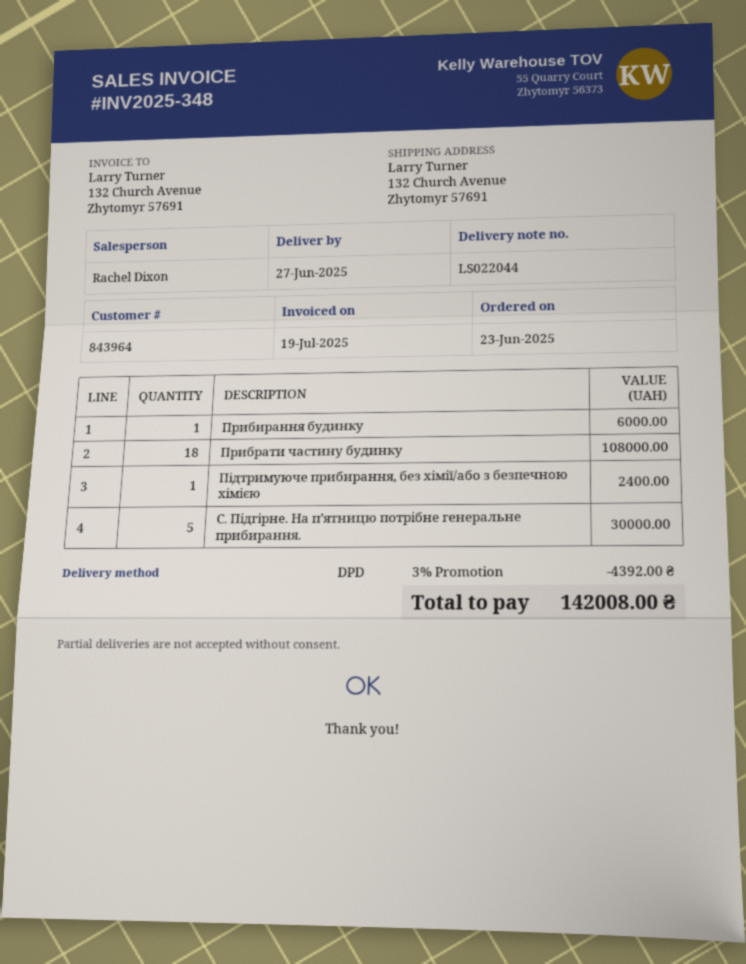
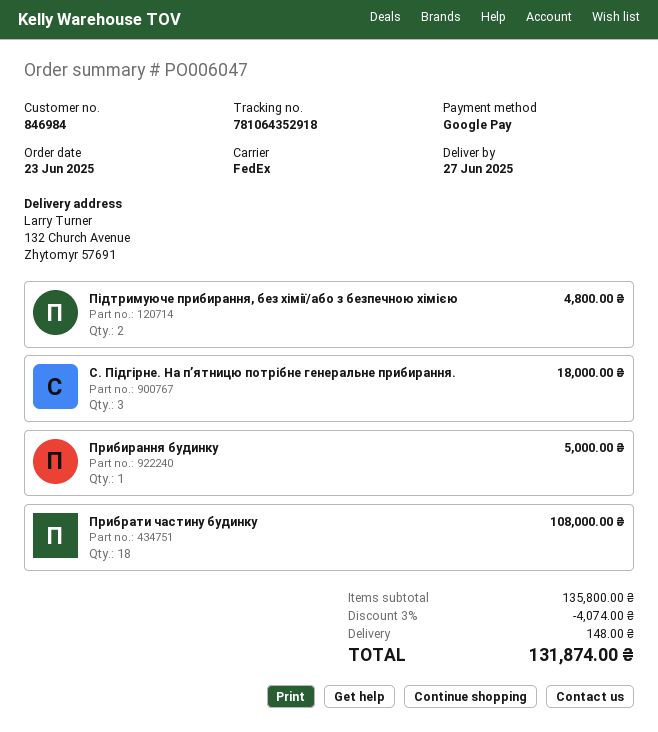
customer number: 843964 -> 846984
shipping method: DPD -> FedEx
Прибирання будинку: 1 for 6000.00 -> 1 for 5000.00
Підтримуюче прибирання, без хімії/або з безпечною хімією: 1 for 2400.00 -> 2 for 4800.00
С. Підгірне. На пʼятницю потрібне генеральне прибирання.: 5 for 30000.00 -> 3 for 18000.00
discount: 3% = 4392.00 -> 3% = 4074.00
shipping: none -> 148.00
total: 142008.00 -> 131874.00

